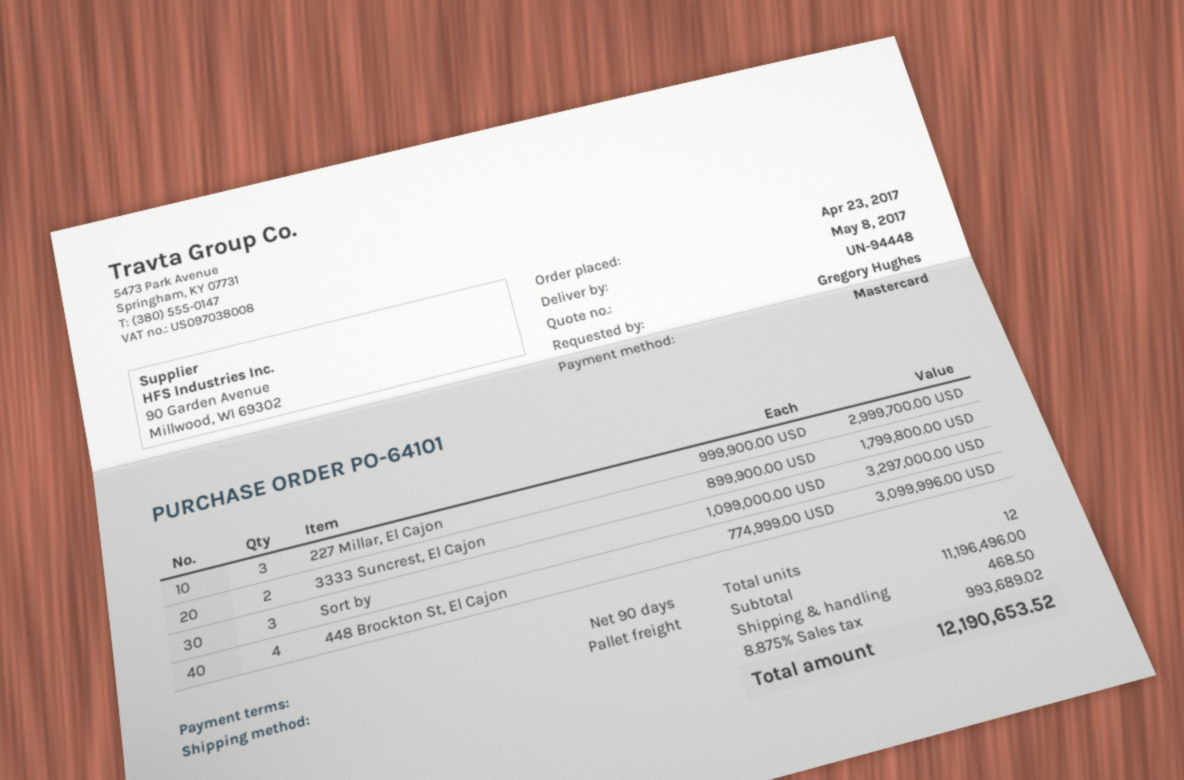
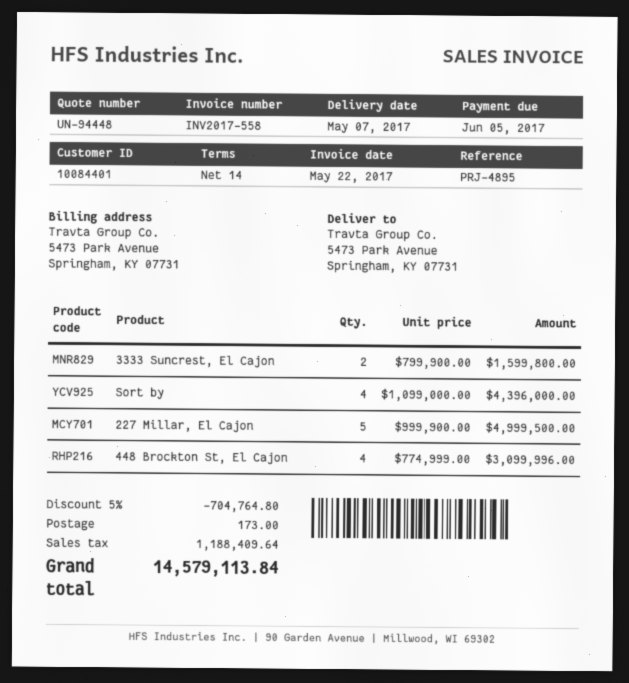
delivery date: 2017-05-08 -> 2017-05-07
payment terms: 90 days -> 14 days
227 Millar, El Cajon: 3 x 999900.00 = 2999700.00 -> 5 x 999900.00 = 4999500.00
3333 Suncrest, El Cajon: 2 x 899900.00 = 1799800.00 -> 2 x 799900.00 = 1599800.00
Sort by: 3 x 1099000.00 = 3297000.00 -> 4 x 1099000.00 = 4396000.00
discount: none -> 5% = 704764.80
shipping: 468.50 -> 173.00
tax: 993689.02 -> 1188409.64
total: 12190653.52 -> 14579113.84

